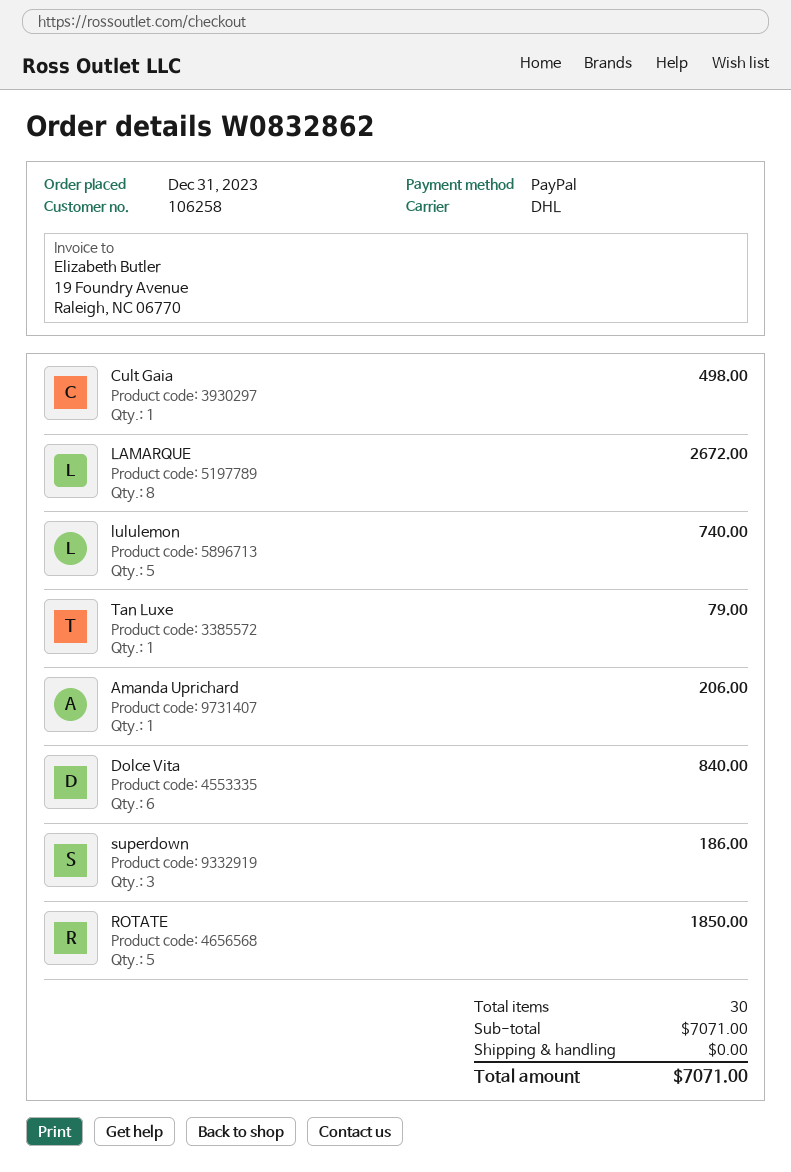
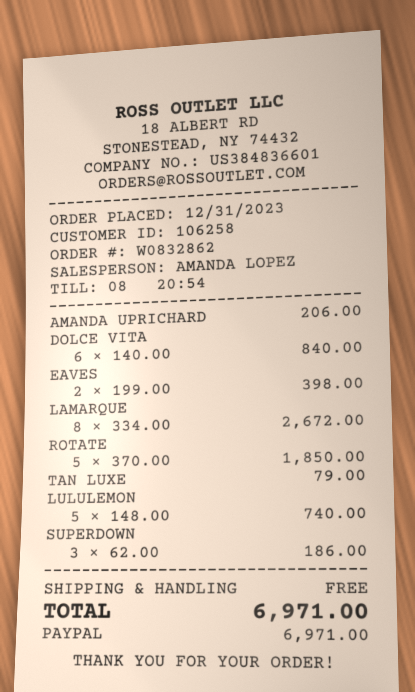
Cult Gaia: 1 for 498.00 -> none
EAVES: none -> 2 for 398.00
total: 7071.00 -> 6971.00

